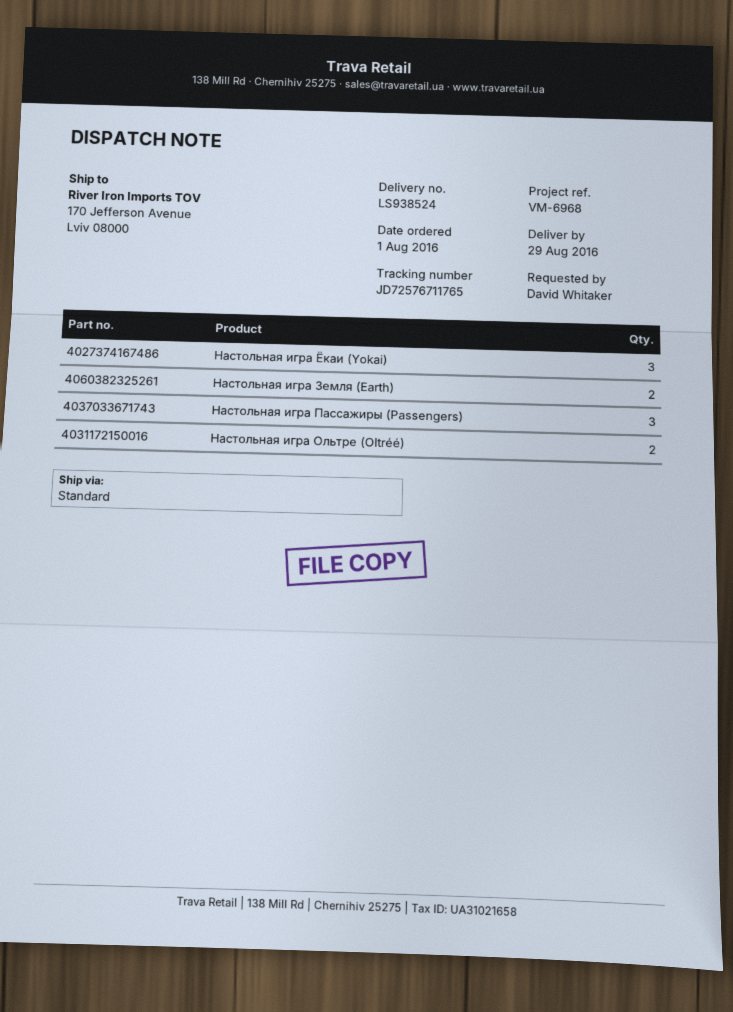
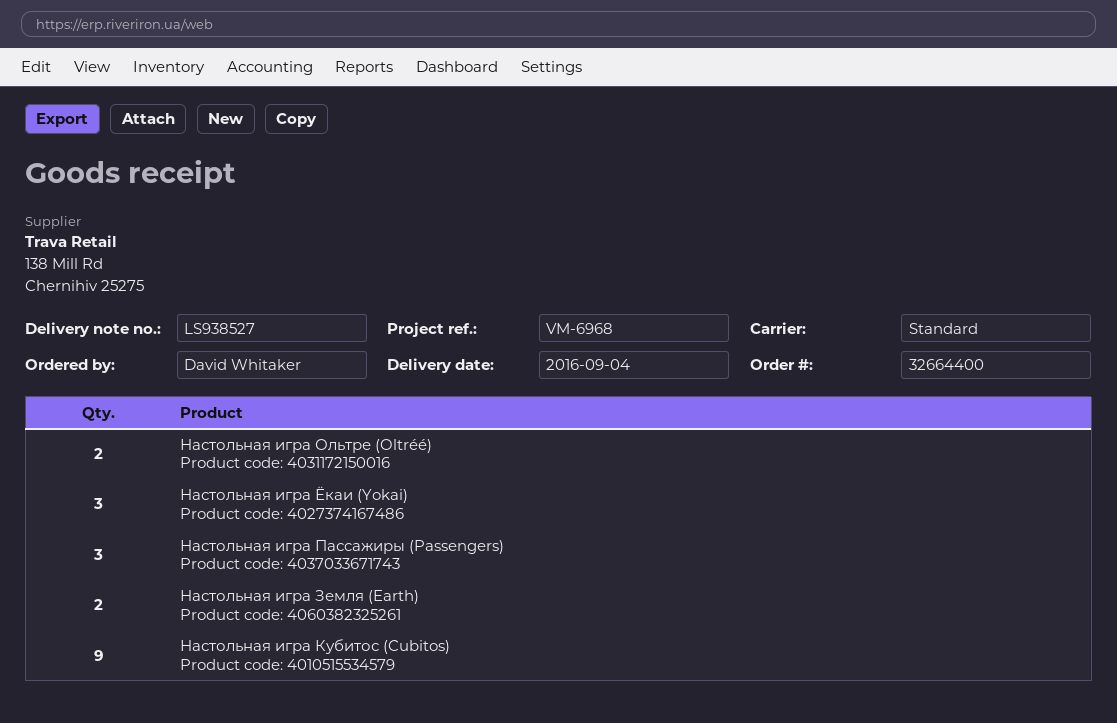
delivery note number: LS938524 -> LS938527
delivery date: 2016-08-29 -> 2016-09-04
Настольная игра Кубитос (Cubitos): none -> 9

